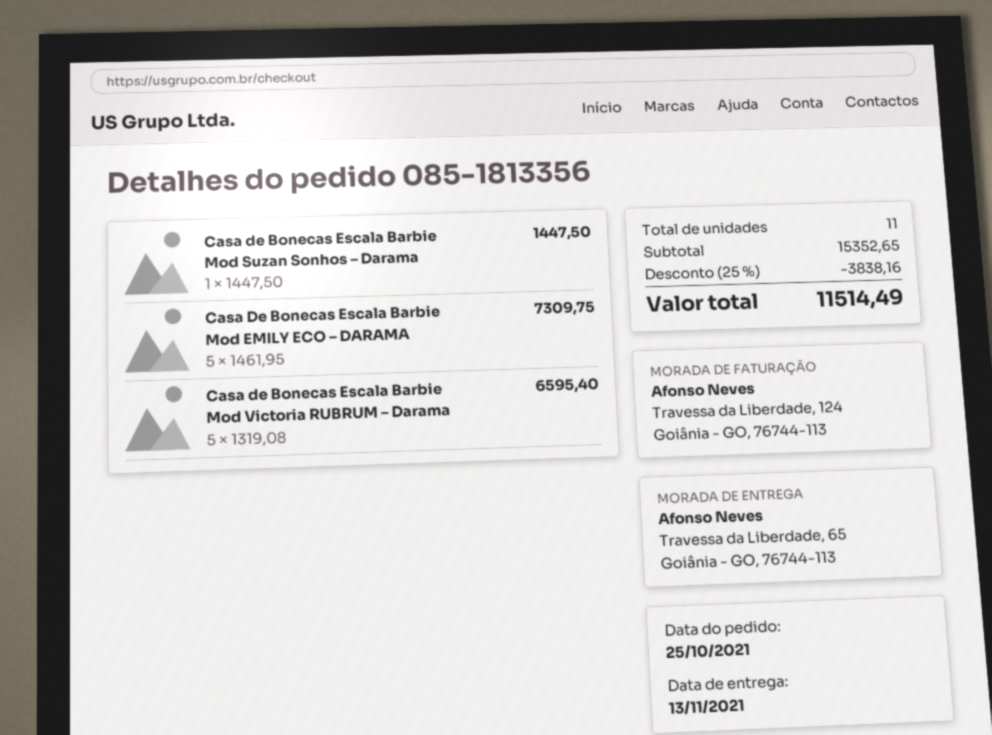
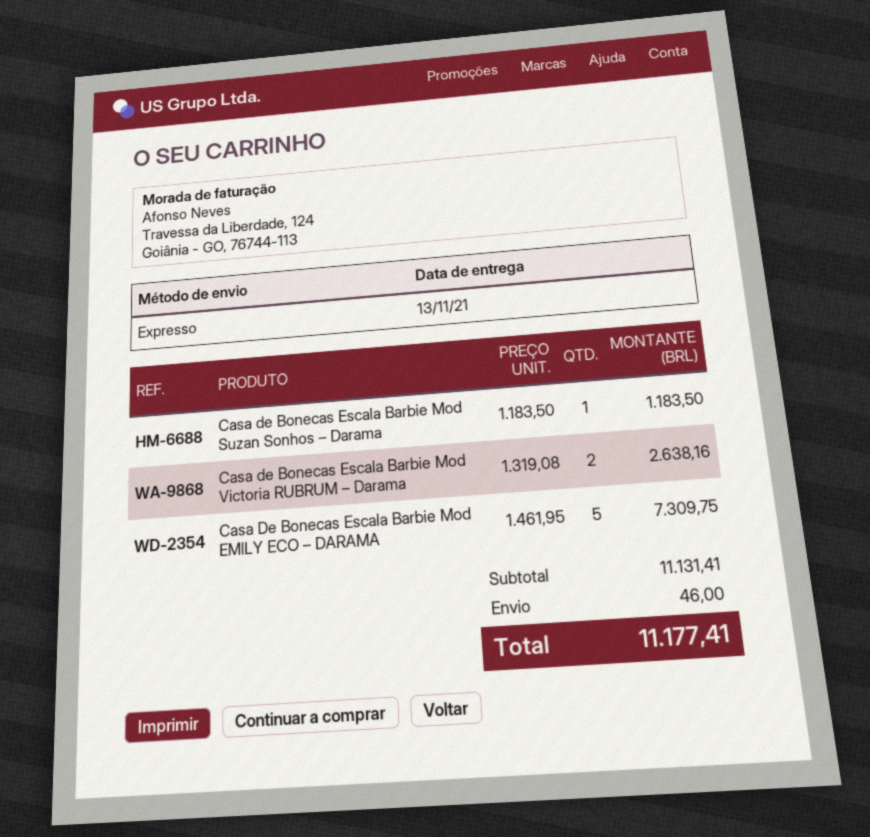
Casa de Bonecas Escala Barbie Mod Suzan Sonhos – Darama: 1 x 1447.50 = 1447.50 -> 1 x 1183.50 = 1183.50
Casa de Bonecas Escala Barbie Mod Victoria RUBRUM – Darama: 5 x 1319.08 = 6595.40 -> 2 x 1319.08 = 2638.16
subtotal: 15352.65 -> 11131.41
discount: 25% = 3838.16 -> none
shipping: none -> 46.00
total: 11514.49 -> 11177.41

